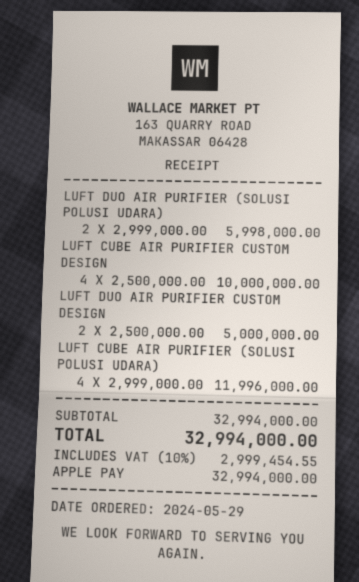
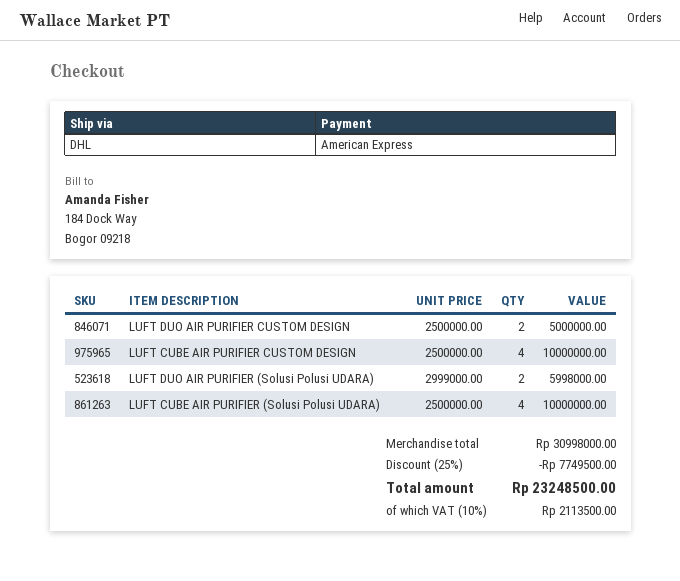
payment method: Apple Pay -> American Express
LUFT CUBE AIR PURIFIER (SOLUSI POLUSI UDARA): 4 x 2999000.00 = 11996000.00 -> 4 x 2500000.00 = 10000000.00
subtotal: 32994000.00 -> 30998000.00
discount: none -> 25% = 7749500.00
tax: 10% = 2999454.55 -> 10% = 2113500.00
total: 32994000.00 -> 23248500.00

